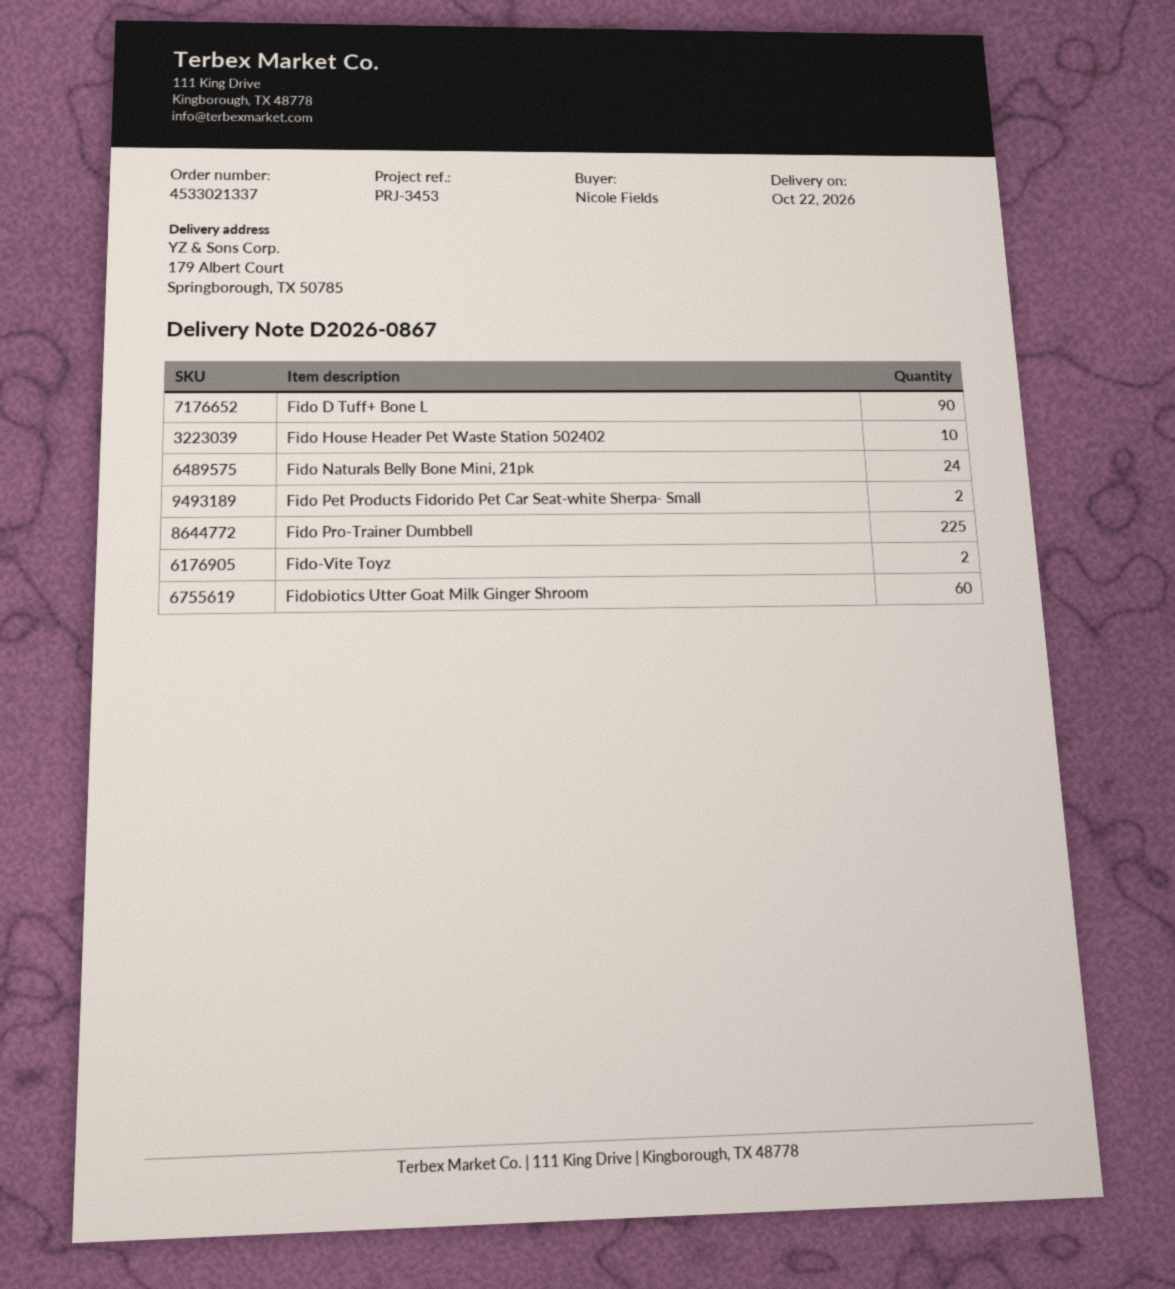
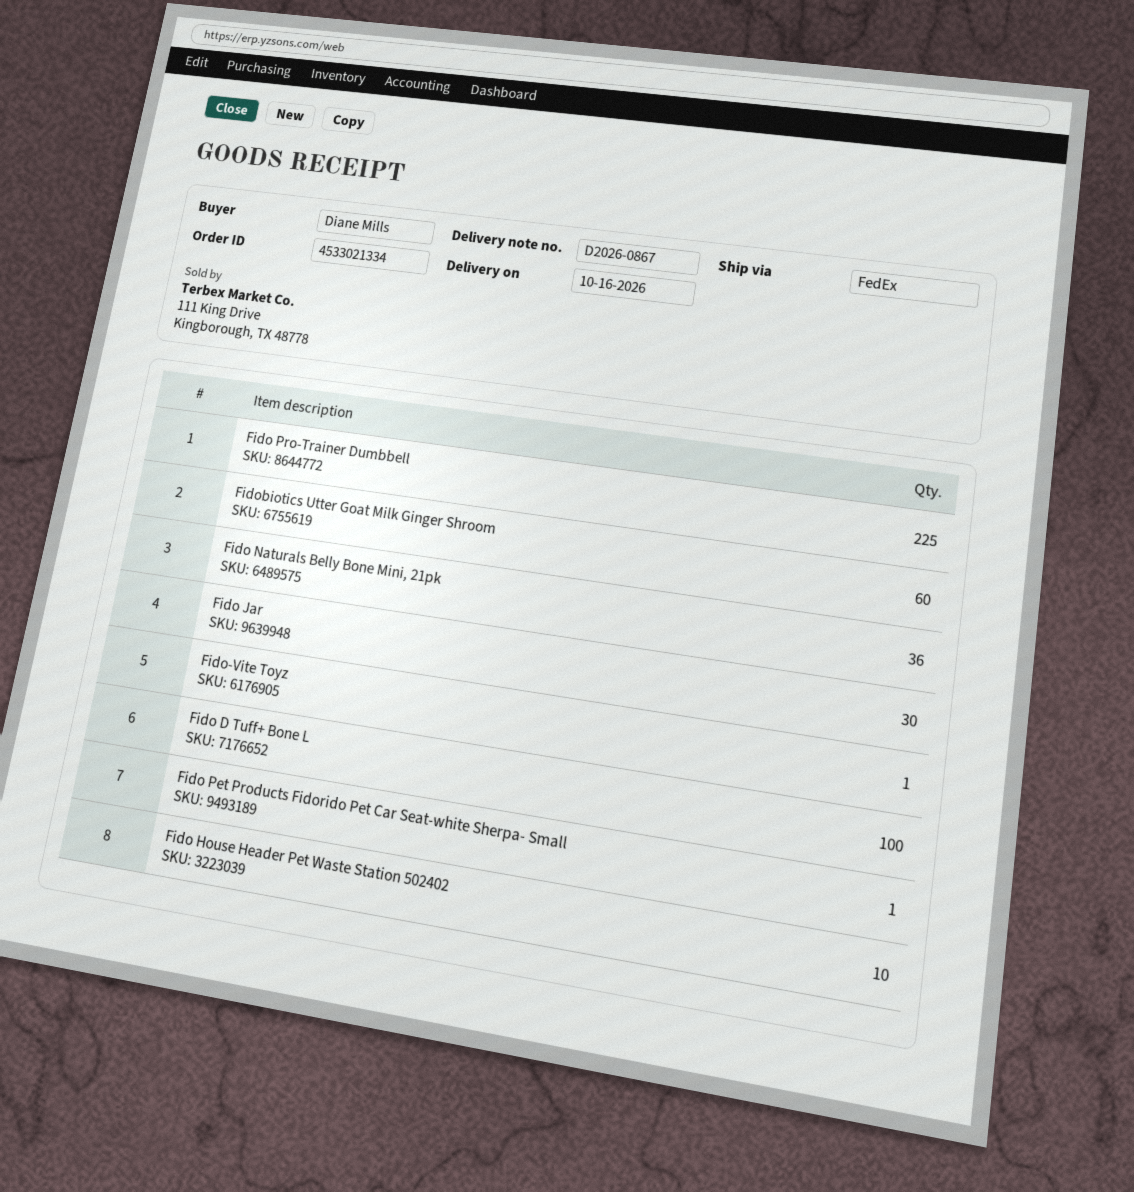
order number: 4533021337 -> 4533021334
delivery date: 2026-10-22 -> 2026-10-16
ordered by: Nicole Fields -> Diane Mills
Fido D Tuff+ Bone L: 90 -> 100
Fido Naturals Belly Bone Mini, 21pk: 24 -> 36
Fido Pet Products Fidorido Pet Car Seat-white Sherpa- Small: 2 -> 1
Fido-Vite Toyz: 2 -> 1
Fido Jar: none -> 30

